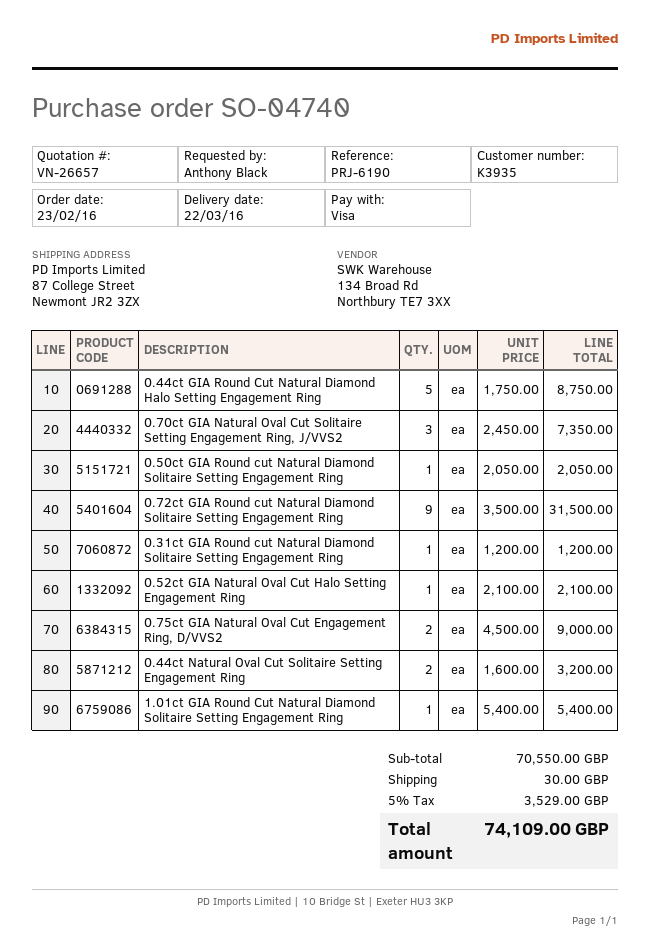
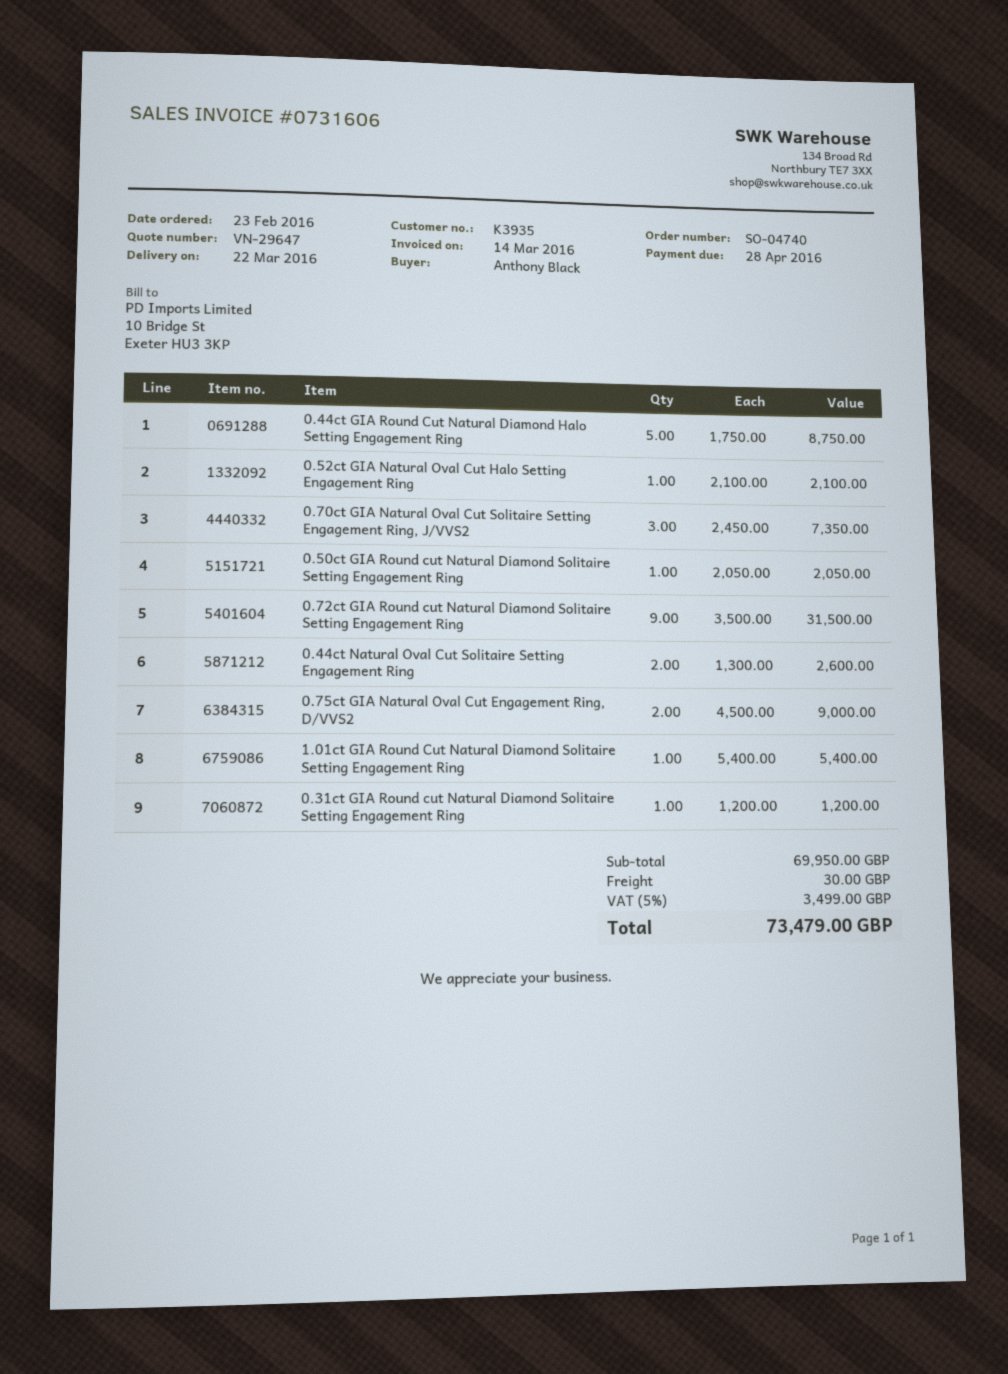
quote number: VN-26657 -> VN-29647
0.44ct Natural Oval Cut Solitaire Setting Engagement Ring: 2 x 1600.00 = 3200.00 -> 2 x 1300.00 = 2600.00
subtotal: 70550.00 -> 69950.00
tax: 5% = 3529.00 -> 5% = 3499.00
total: 74109.00 -> 73479.00

